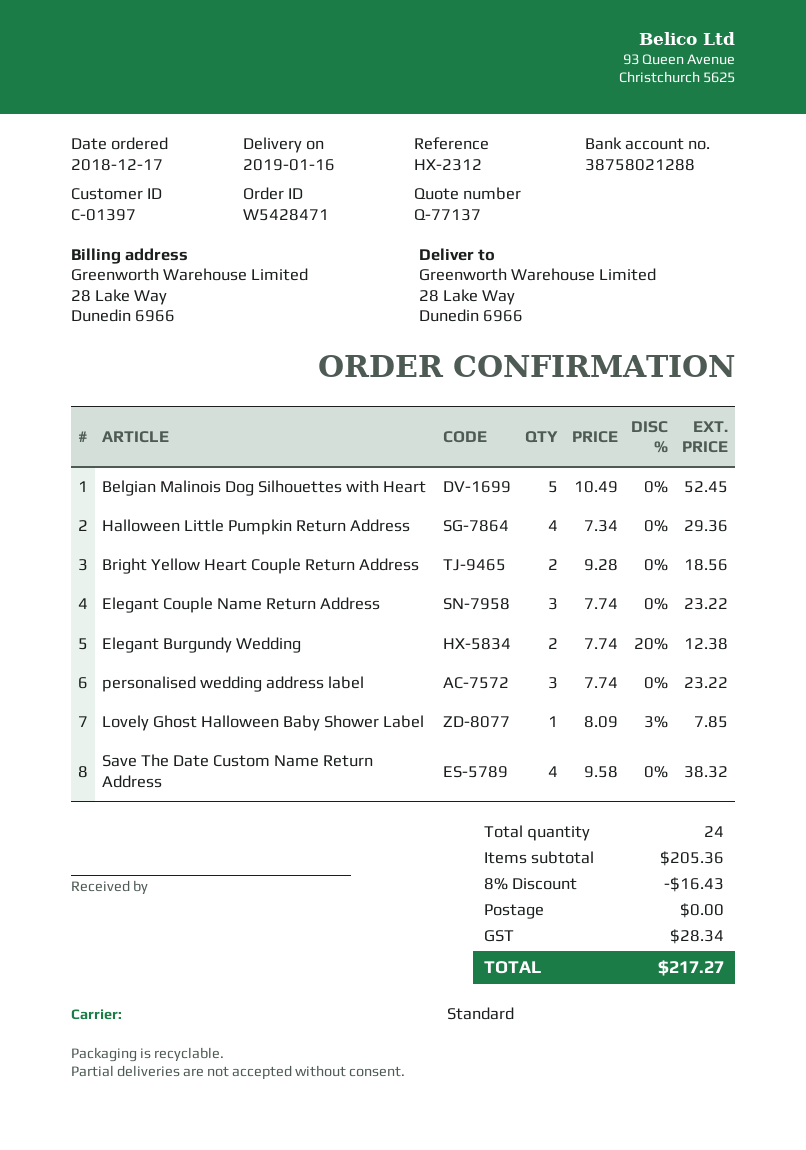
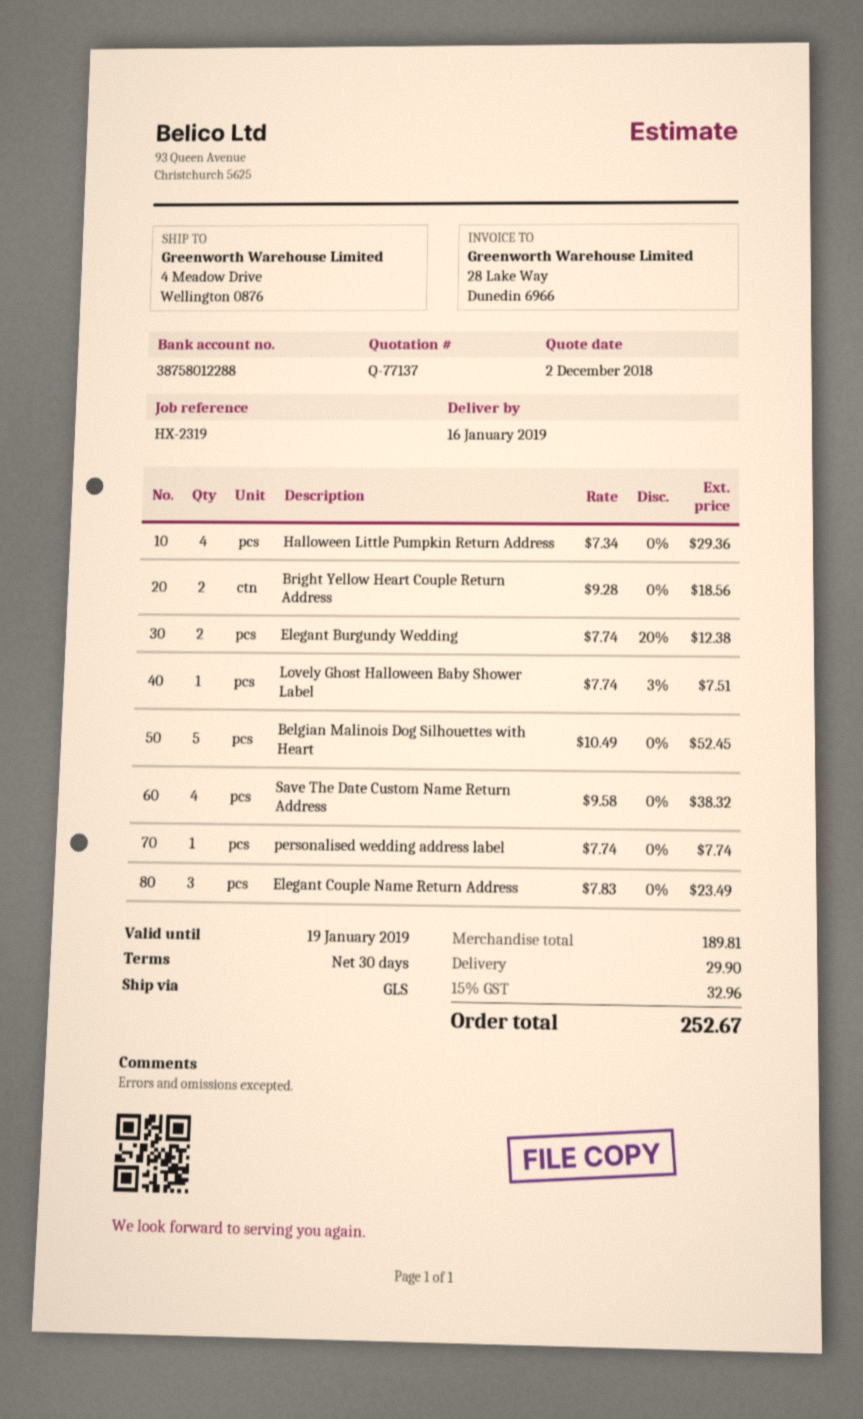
reference: HX-2312 -> HX-2319
bank account: 38758021288 -> 38758012288
shipping method: standard -> GLS
ship to: 28 Lake Way, Dunedin 6966 -> 4 Meadow Drive, Wellington 0876
Elegant Couple Name Return Address: 3 x 7.74 = 23.22 -> 3 x 7.83 = 23.49
personalised wedding address label: 3 x 7.74 = 23.22 -> 1 x 7.74 = 7.74
Lovely Ghost Halloween Baby Shower Label: 1 x 8.09 - 3% = 7.85 -> 1 x 7.74 - 3% = 7.51
subtotal: 205.36 -> 189.81
discount: 8% = 16.43 -> none
shipping: 0.00 -> 29.90
tax: 28.34 -> 32.96
total: 217.27 -> 252.67

